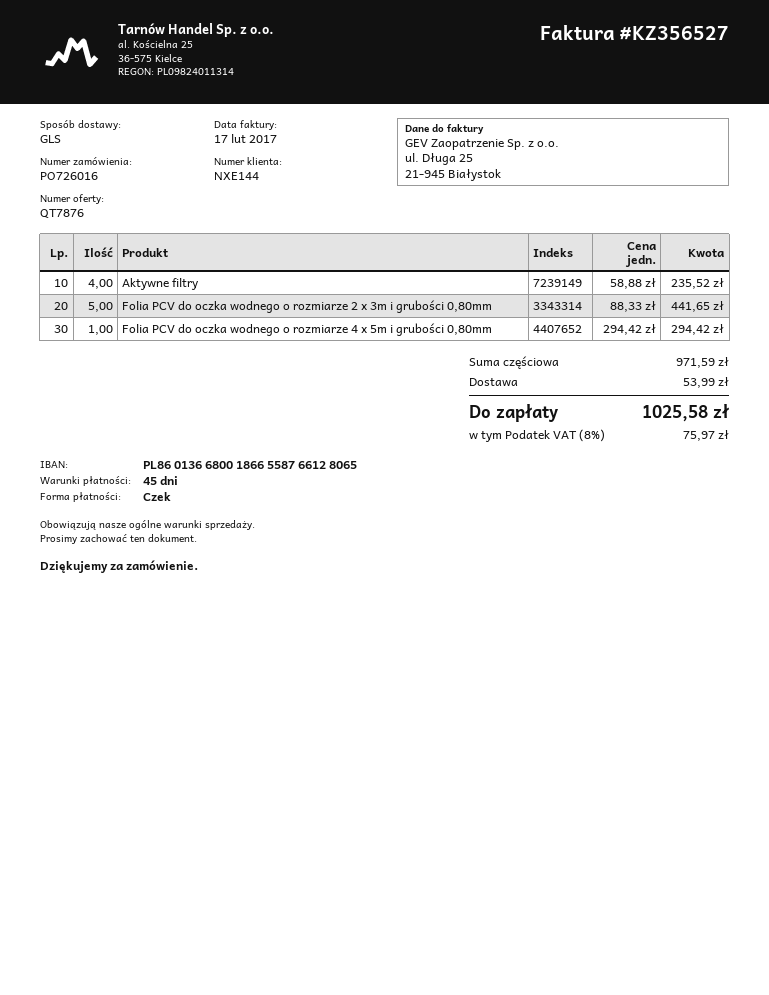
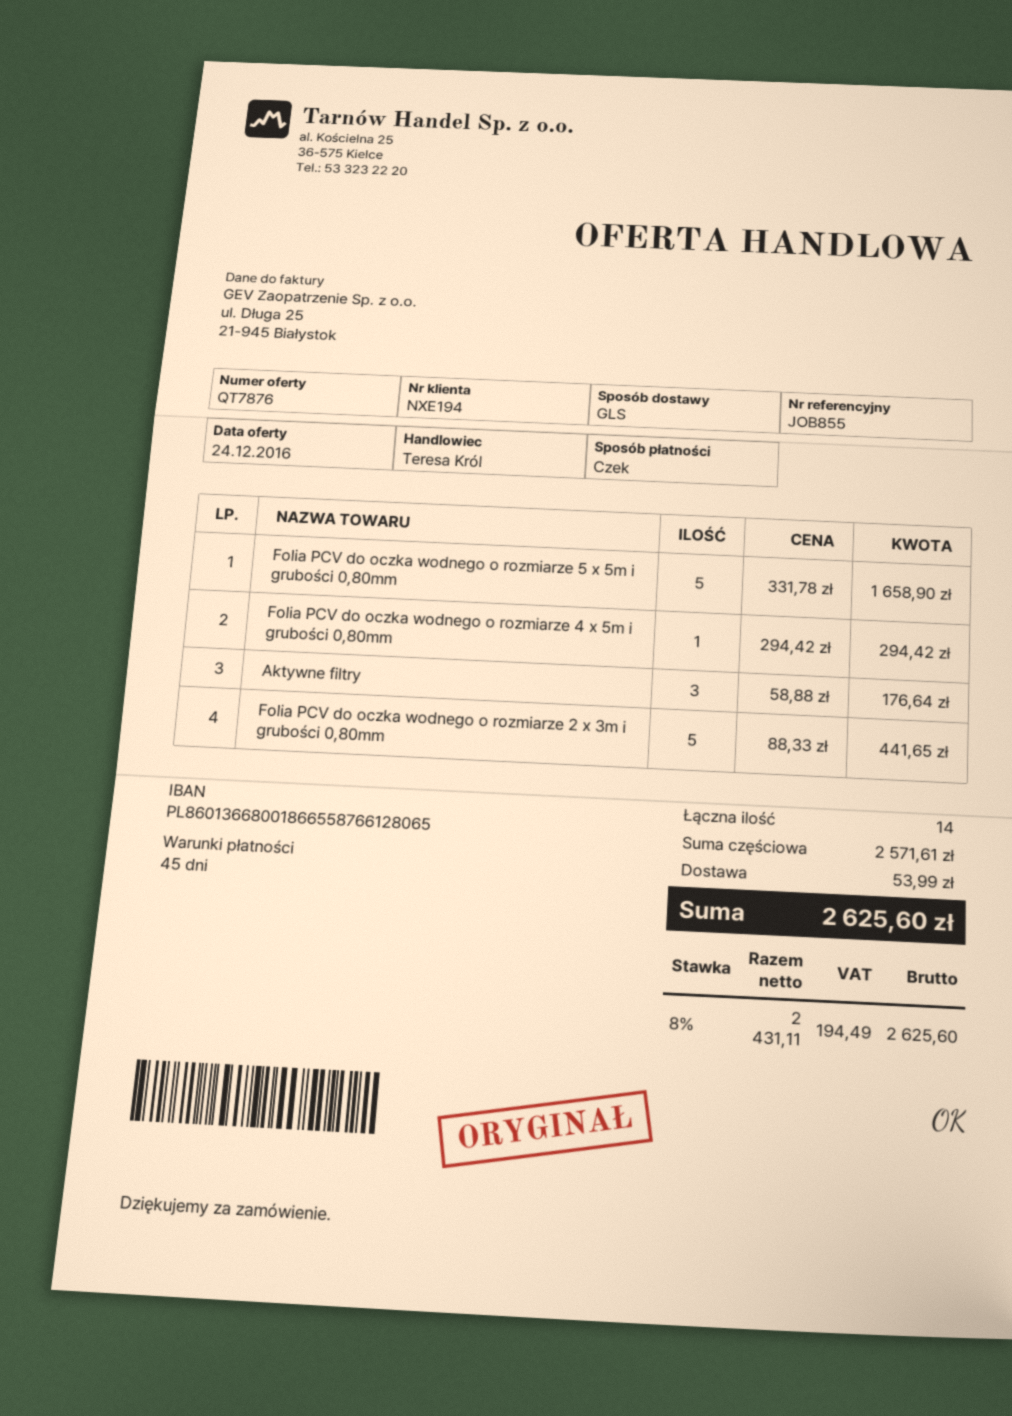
customer number: NXE144 -> NXE194
Aktywne filtry: 4 x 58.88 = 235.52 -> 3 x 58.88 = 176.64
Folia PCV do oczka wodnego o rozmiarze 5 x 5m i grubości 0,80mm: none -> 5 x 331.78 = 1658.90
subtotal: 971.59 -> 2571.61
tax: 8% = 75.97 -> 8% = 194.49
total: 1025.58 -> 2625.60

